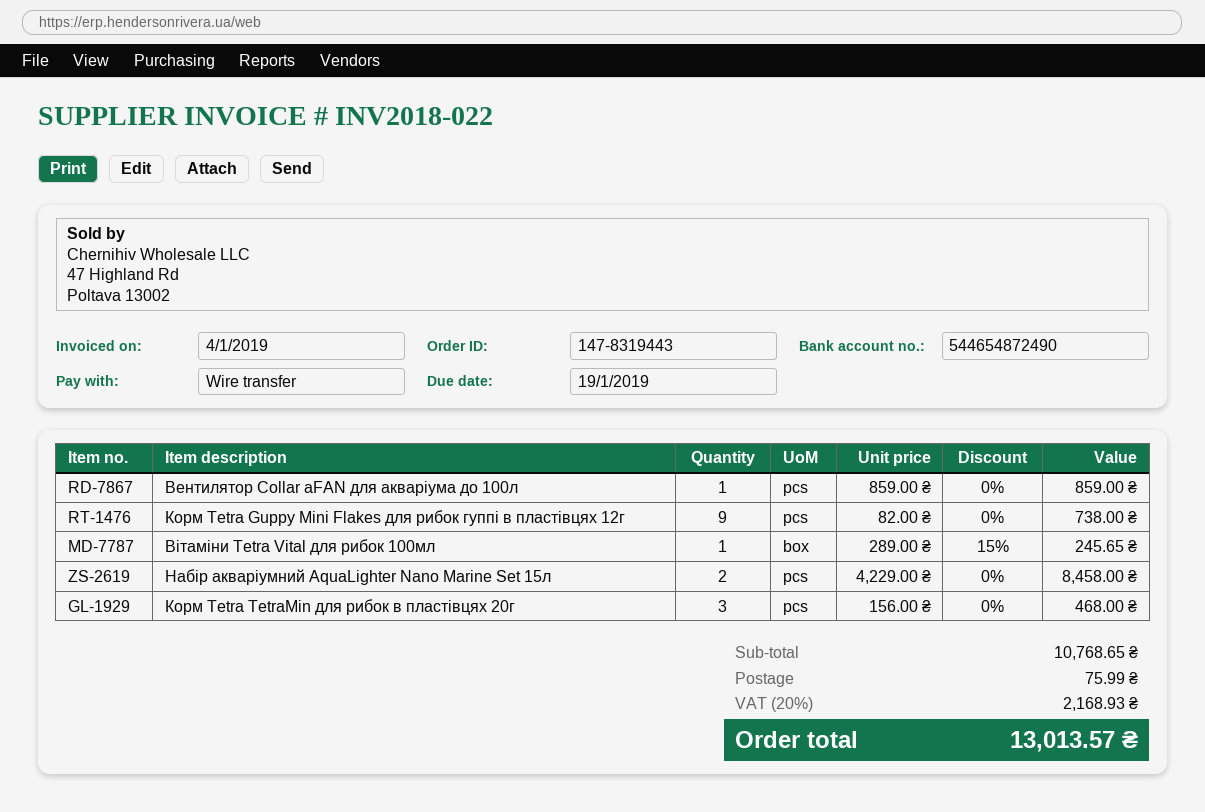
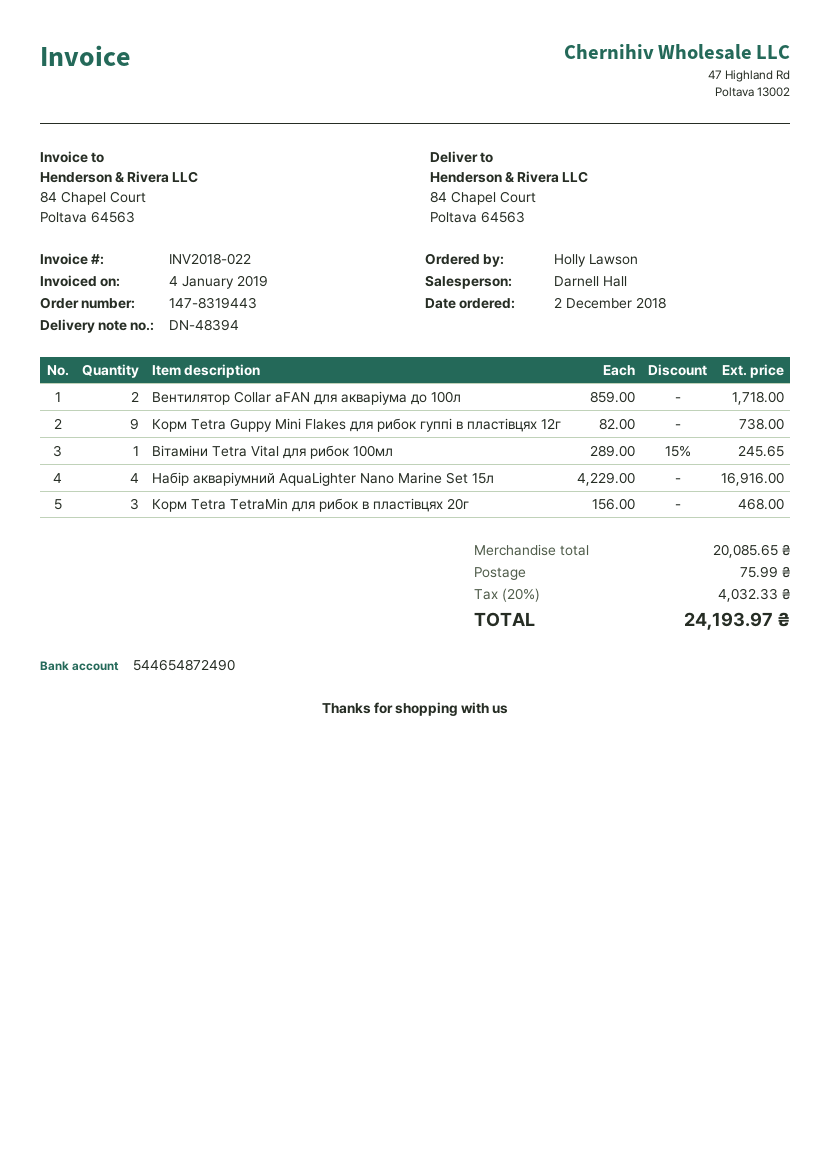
Вентилятор Collar aFAN для акваріума до 100л: 1 x 859.00 = 859.00 -> 2 x 859.00 = 1718.00
Набір акваріумний AquaLighter Nano Marine Set 15л: 2 x 4229.00 = 8458.00 -> 4 x 4229.00 = 16916.00
subtotal: 10768.65 -> 20085.65
tax: 20% = 2168.93 -> 20% = 4032.33
total: 13013.57 -> 24193.97

